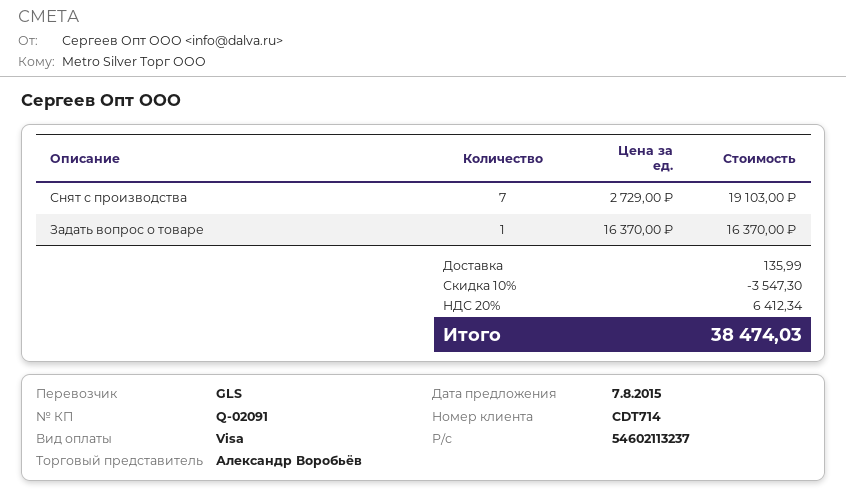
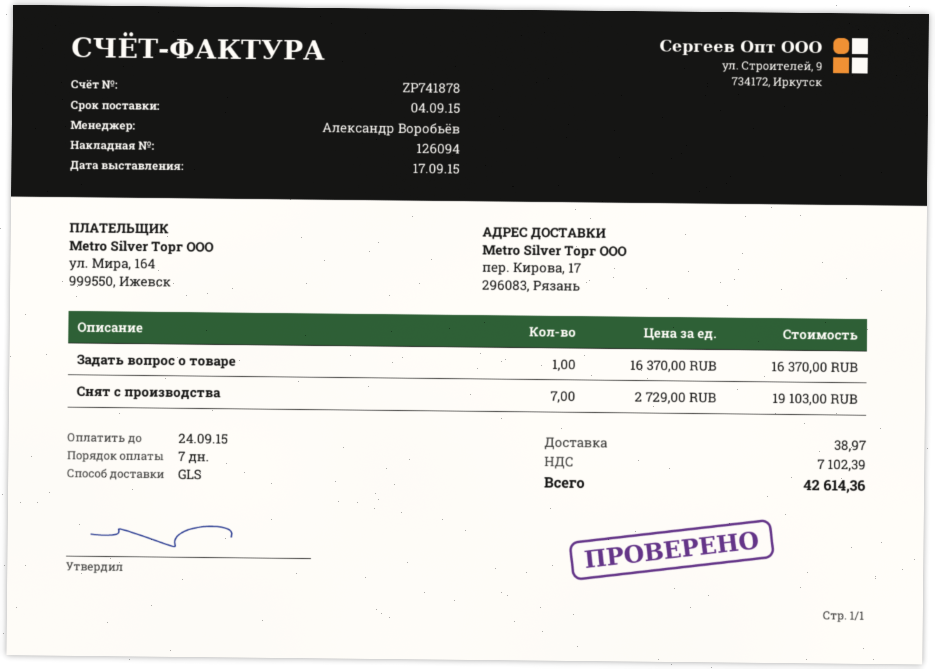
discount: 10% = 3547.30 -> none
shipping: 135.99 -> 38.97
tax: 6412.34 -> 7102.39
total: 38474.03 -> 42614.36

